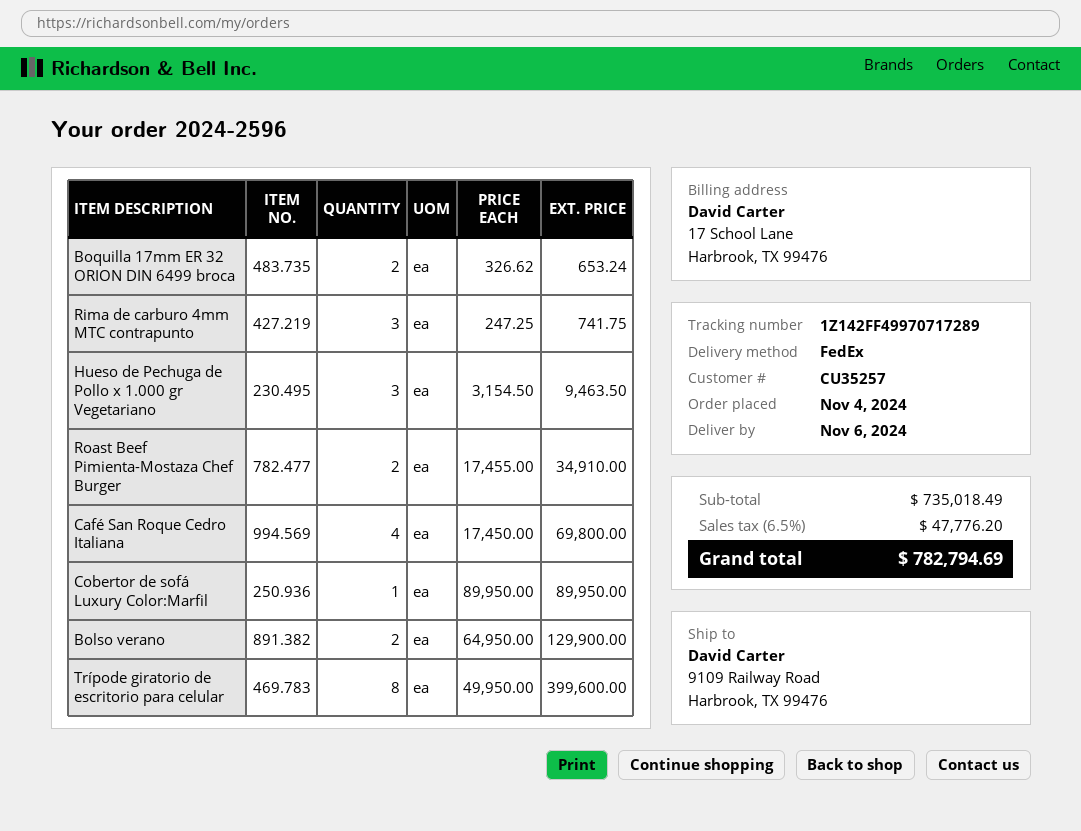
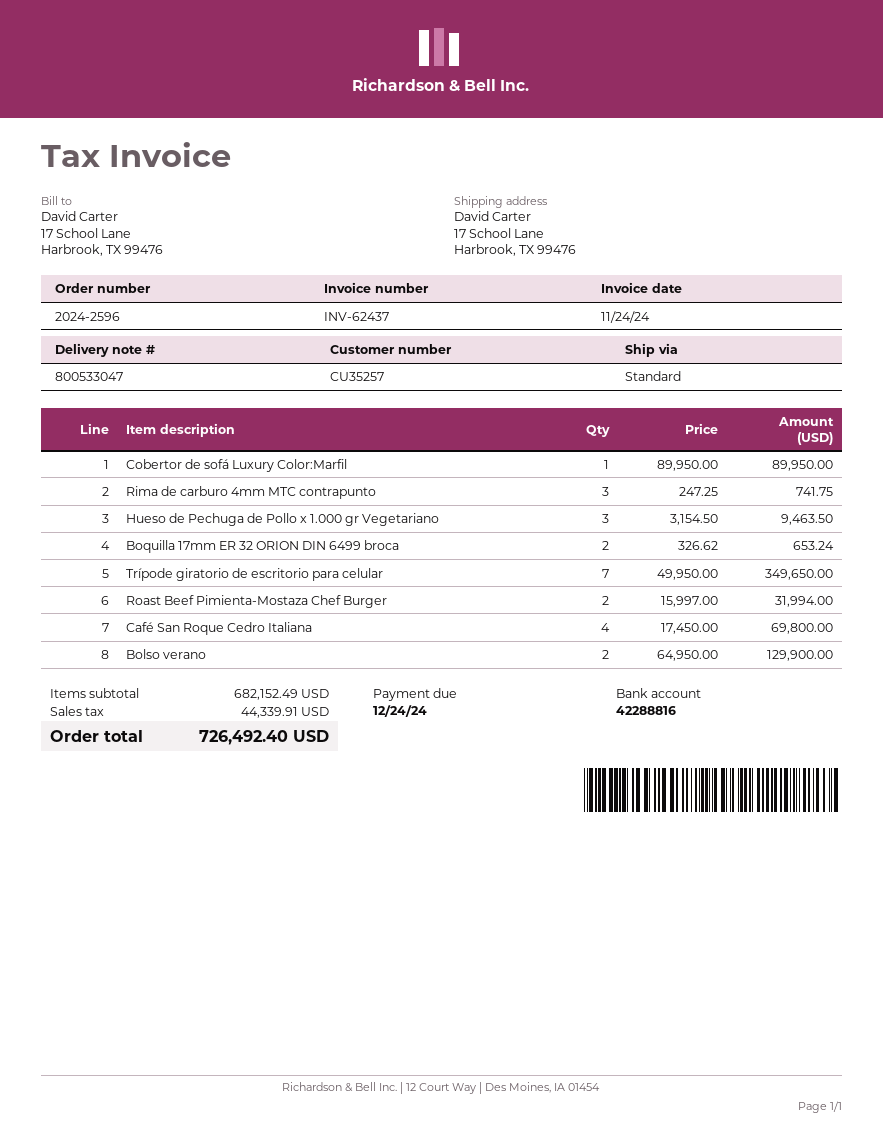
shipping method: FedEx -> standard
ship to: 9109 Railway Road, Harbrook, TX 99476 -> 17 School Lane, Harbrook, TX 99476
Roast Beef Pimienta-Mostaza Chef Burger: 2 x 17455.00 = 34910.00 -> 2 x 15997.00 = 31994.00
Trípode giratorio de escritorio para celular: 8 x 49950.00 = 399600.00 -> 7 x 49950.00 = 349650.00
subtotal: 735018.49 -> 682152.49
tax: 47776.20 -> 44339.91
total: 782794.69 -> 726492.40

